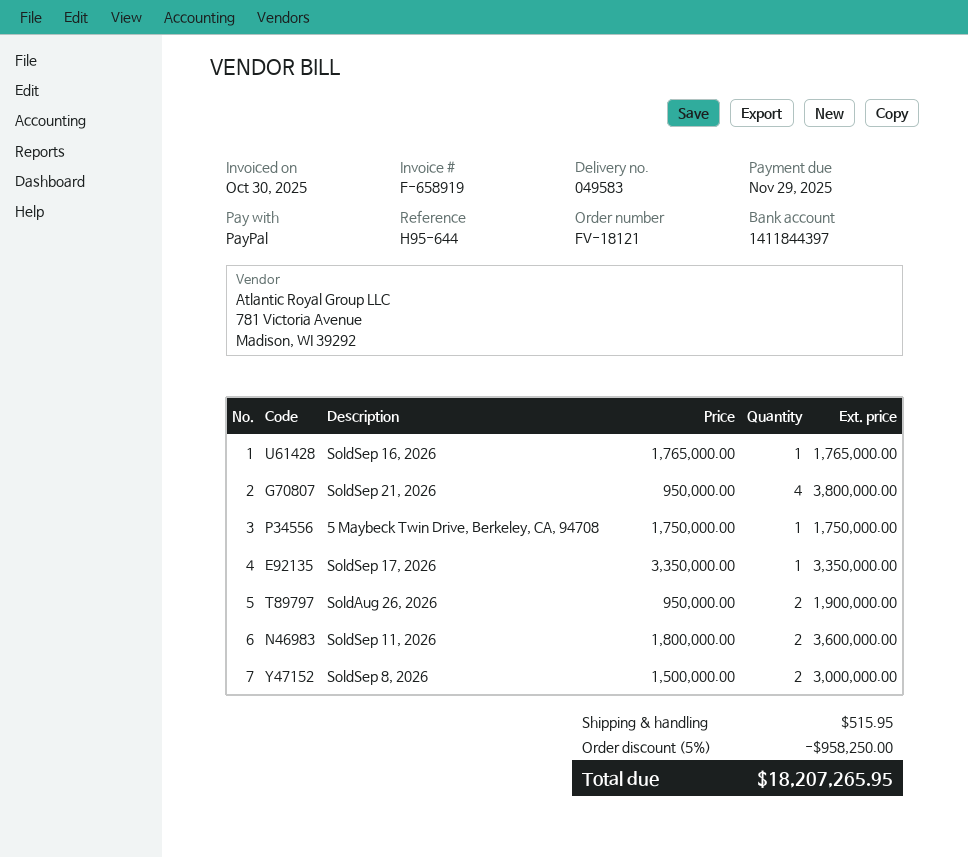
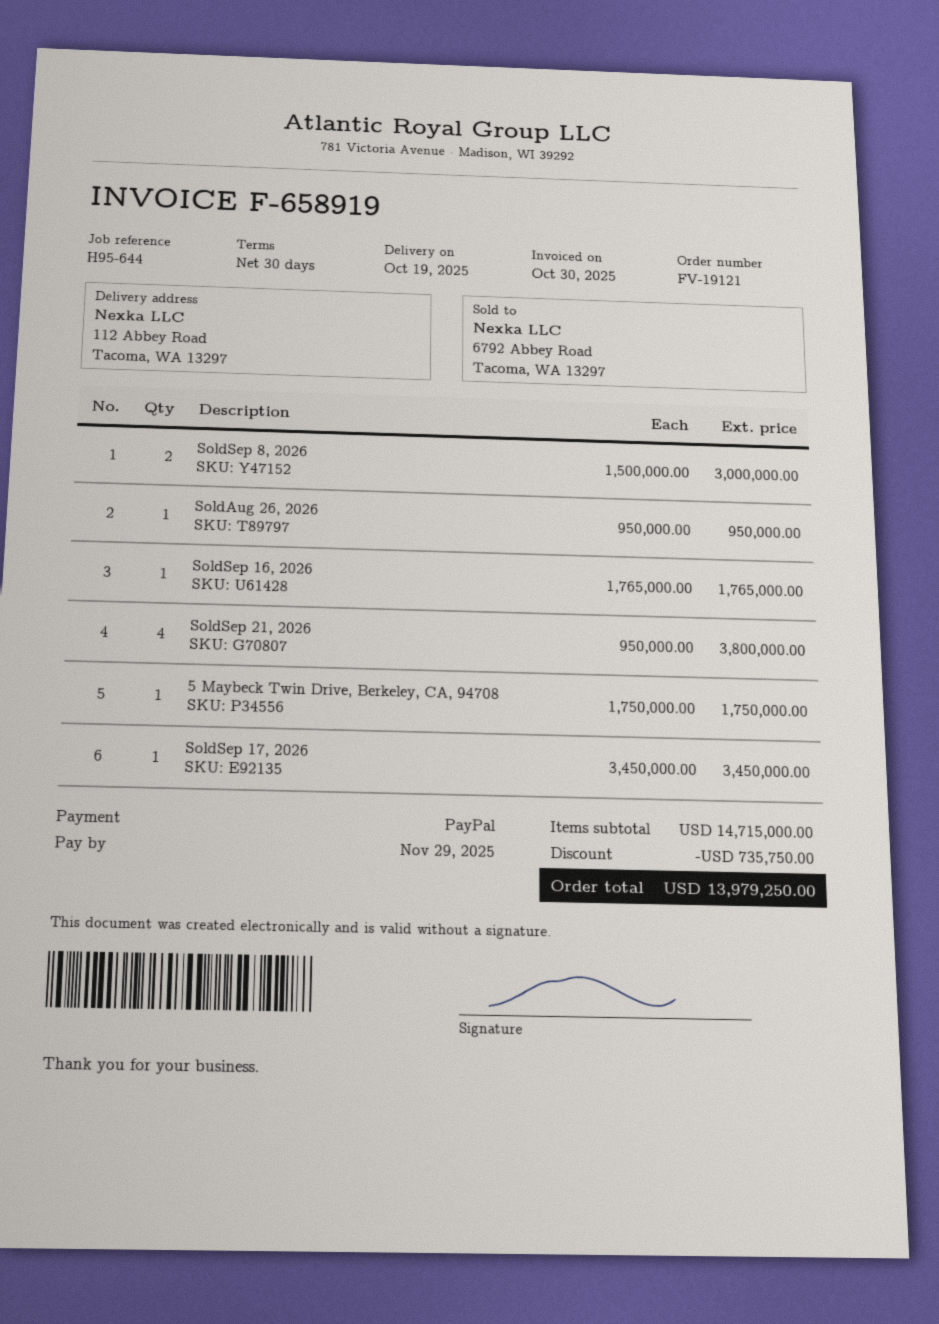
order number: FV-18121 -> FV-19121
SoldSep 17, 2026: 1 x 3350000.00 = 3350000.00 -> 1 x 3450000.00 = 3450000.00
SoldAug 26, 2026: 2 x 950000.00 = 1900000.00 -> 1 x 950000.00 = 950000.00
SoldSep 11, 2026: 2 x 1800000.00 = 3600000.00 -> none
discount: 958250.00 -> 735750.00
shipping: 515.95 -> none
total: 18207265.95 -> 13979250.00

